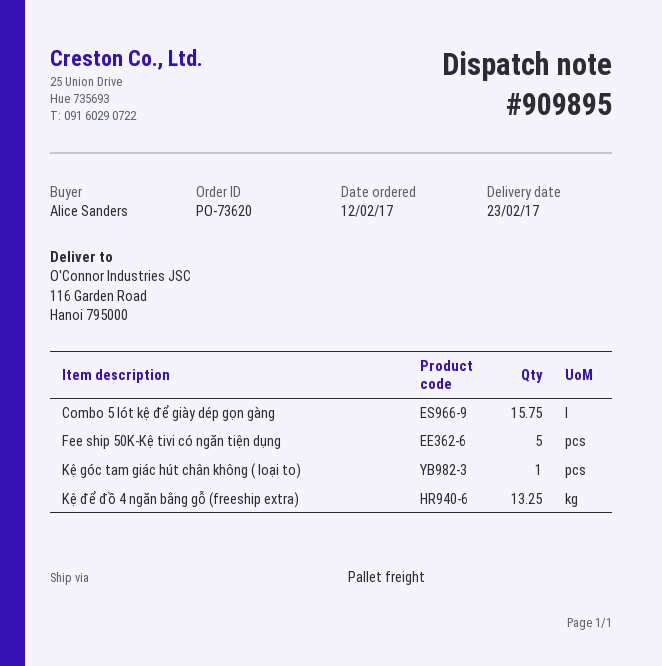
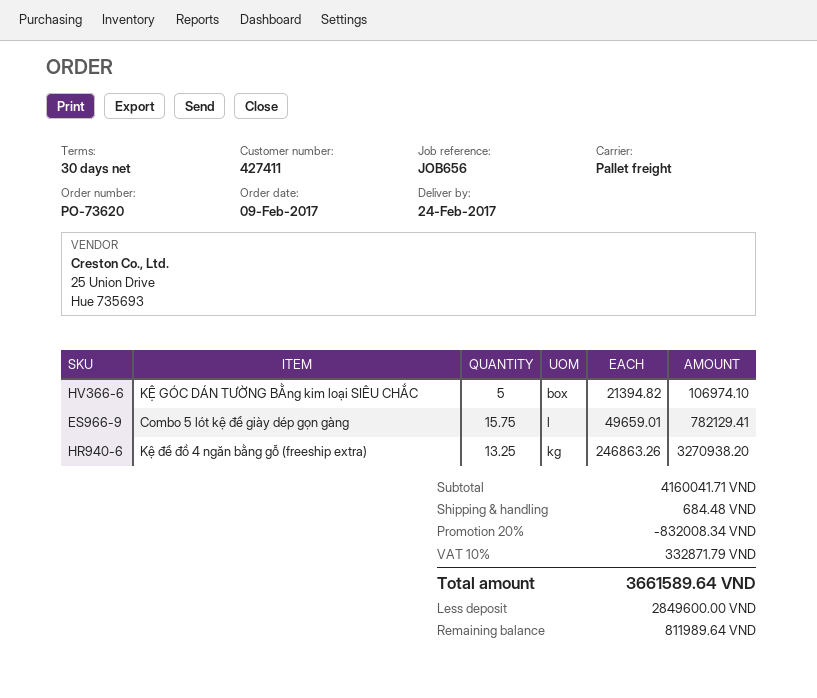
order date: 2017-02-12 -> 2017-02-09
delivery date: 2017-02-23 -> 2017-02-24
Fee ship 50K-Kệ tivi có ngăn tiện dụng: 5 -> none
Kệ góc tam giác hút chân không ( loại to): 1 -> none
KỆ GÓC DÁN TƯỜNG BẰng kim loại SIÊU CHẮC: none -> 5

